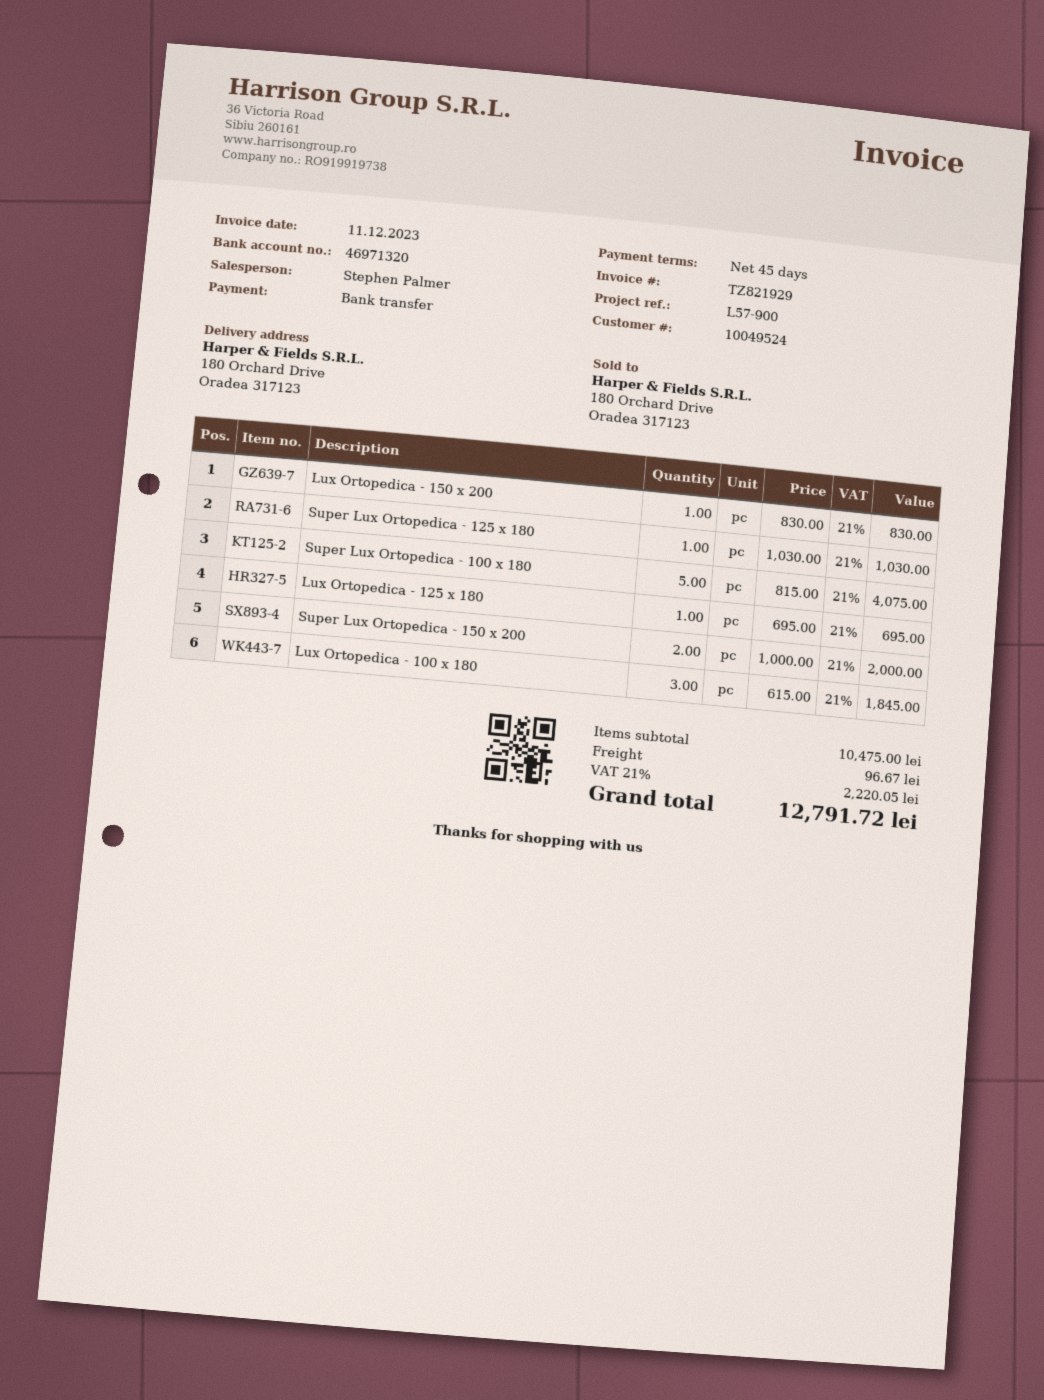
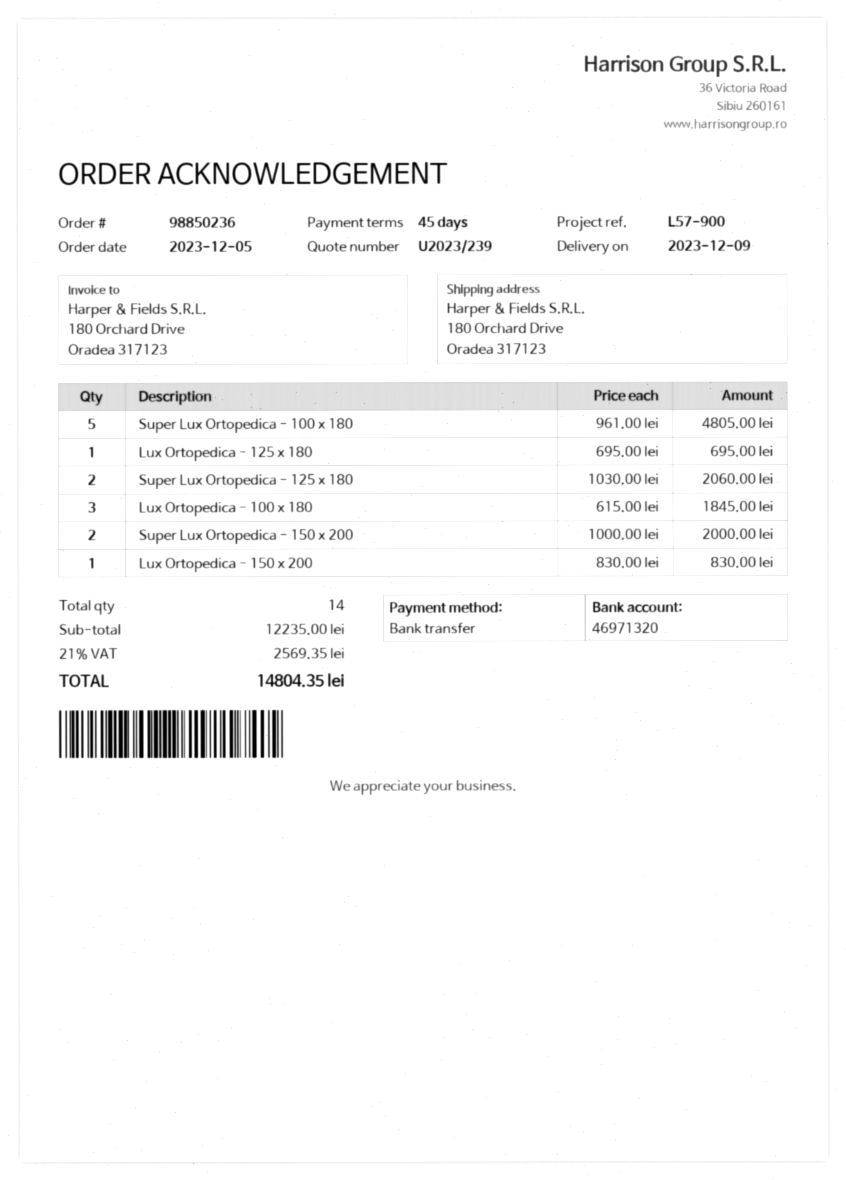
Super Lux Ortopedica - 125 x 180: 1 x 1030.00 = 1030.00 -> 2 x 1030.00 = 2060.00
Super Lux Ortopedica - 100 x 180: 5 x 815.00 = 4075.00 -> 5 x 961.00 = 4805.00
subtotal: 10475.00 -> 12235.00
shipping: 96.67 -> none
tax: 21% = 2220.05 -> 21% = 2569.35
total: 12791.72 -> 14804.35

